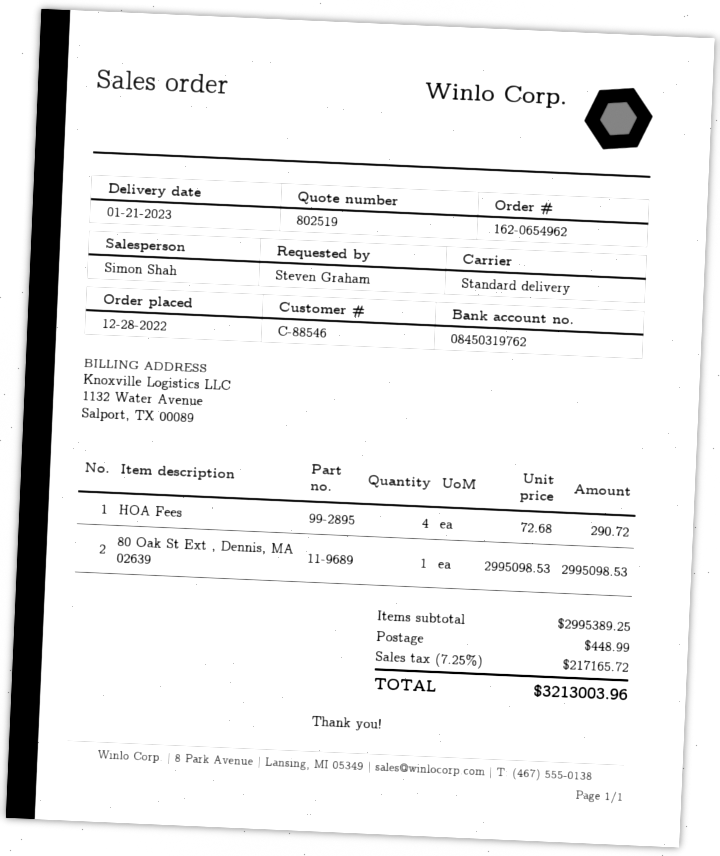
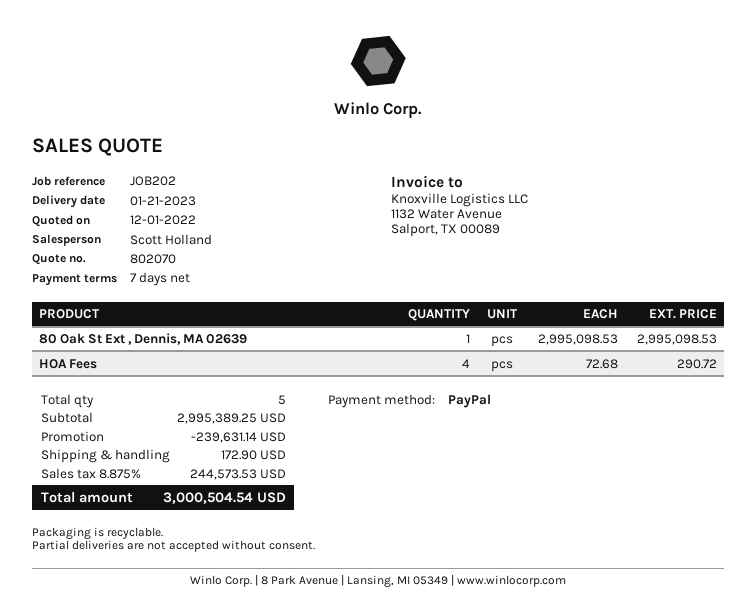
quote number: 802519 -> 802070
sales rep: Simon Shah -> Scott Holland
discount: none -> 239631.14
shipping: 448.99 -> 172.90
tax: 7.25% = 217165.72 -> 8.875% = 244573.53
total: 3213003.96 -> 3000504.54

